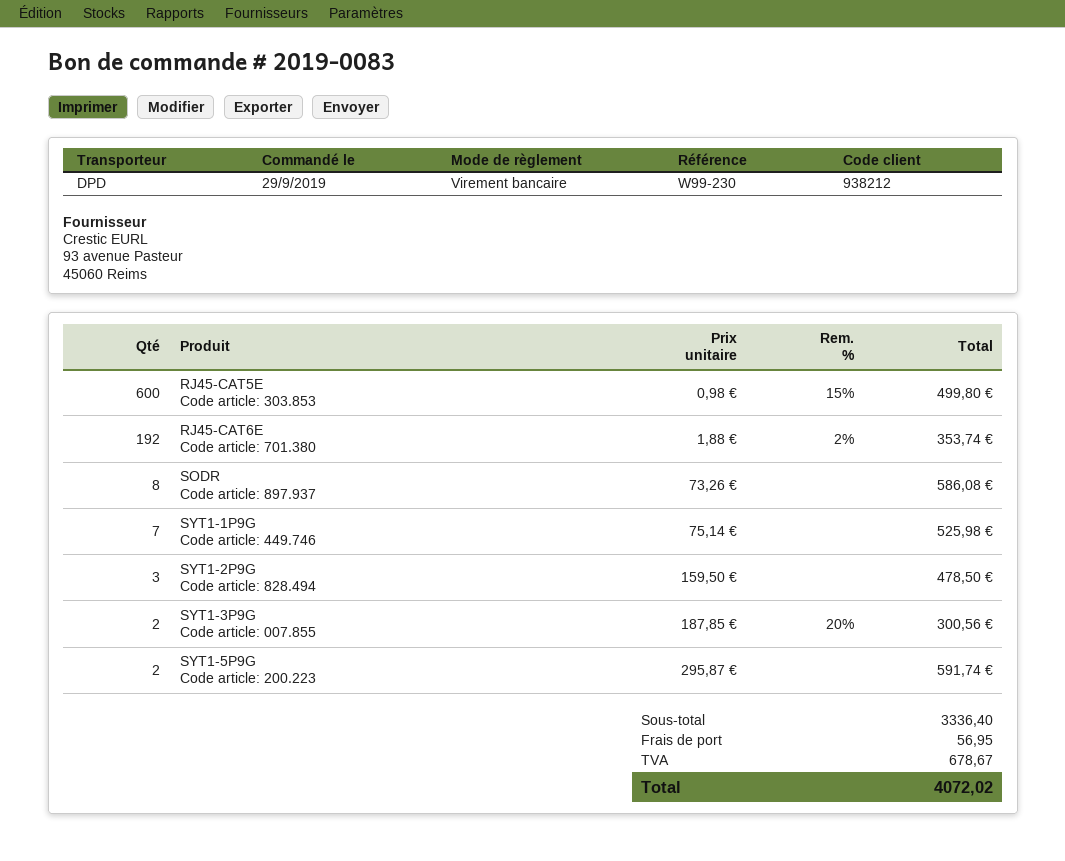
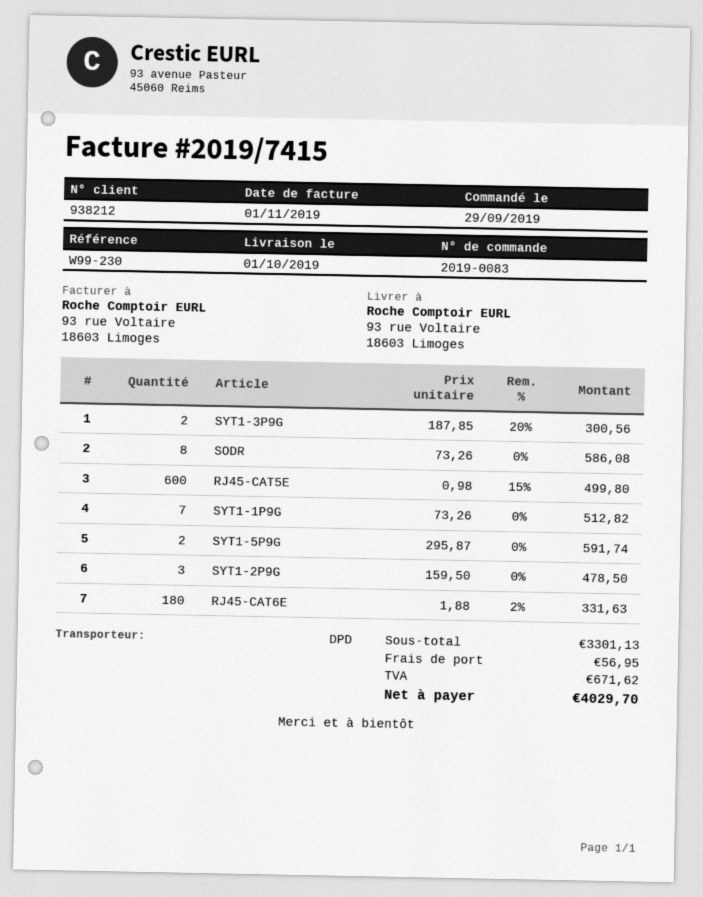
RJ45-CAT6E: 192 x 1.88 - 2% = 353.74 -> 180 x 1.88 - 2% = 331.63
SYT1-1P9G: 7 x 75.14 = 525.98 -> 7 x 73.26 = 512.82
subtotal: 3336.40 -> 3301.13
tax: 678.67 -> 671.62
total: 4072.02 -> 4029.70

